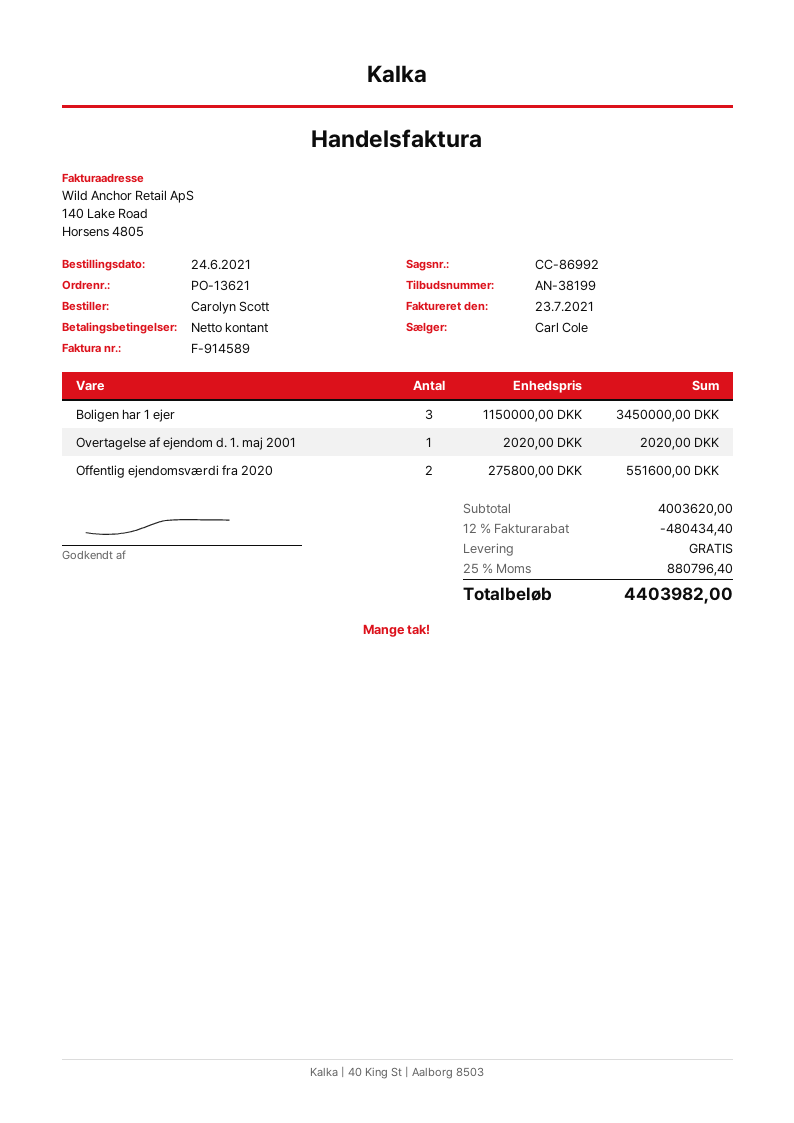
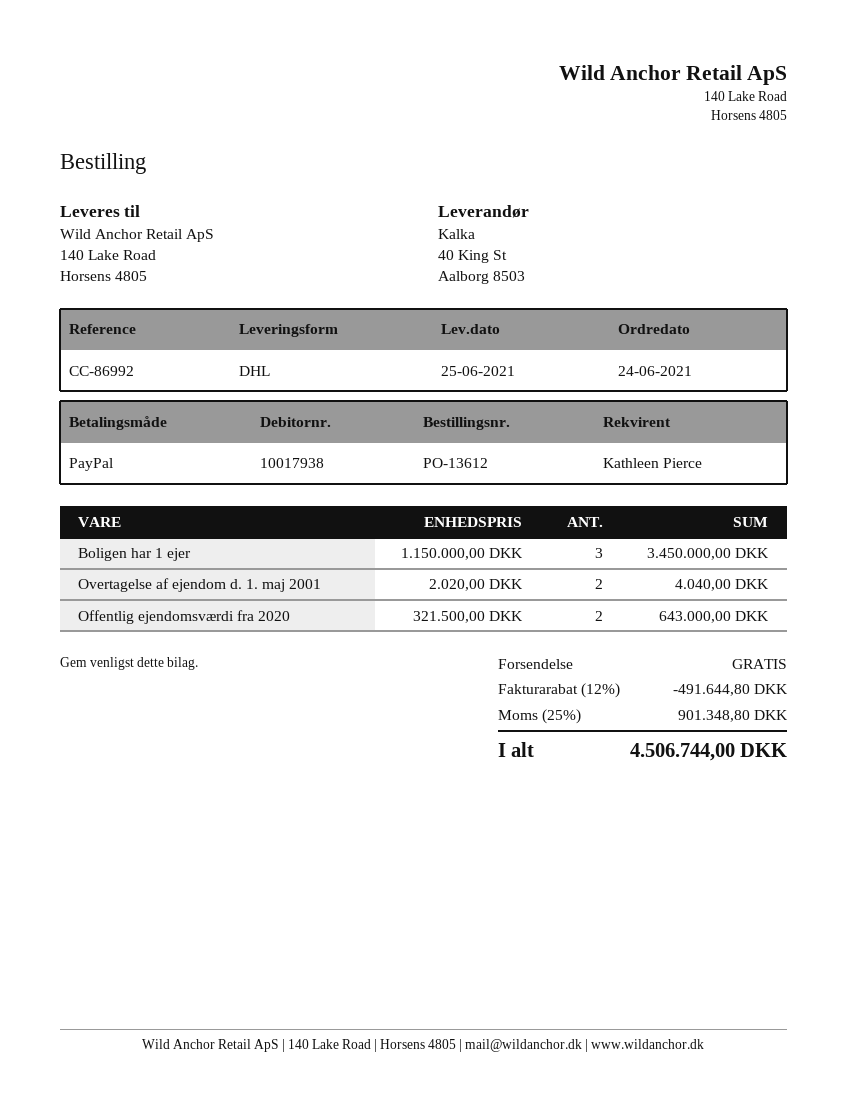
order number: PO-13621 -> PO-13612
ordered by: Carolyn Scott -> Kathleen Pierce
Overtagelse af ejendom d. 1. maj 2001: 1 x 2020.00 = 2020.00 -> 2 x 2020.00 = 4040.00
Offentlig ejendomsværdi fra 2020: 2 x 275800.00 = 551600.00 -> 2 x 321500.00 = 643000.00
discount: 12% = 480434.40 -> 12% = 491644.80
tax: 25% = 880796.40 -> 25% = 901348.80
total: 4403982.00 -> 4506744.00

